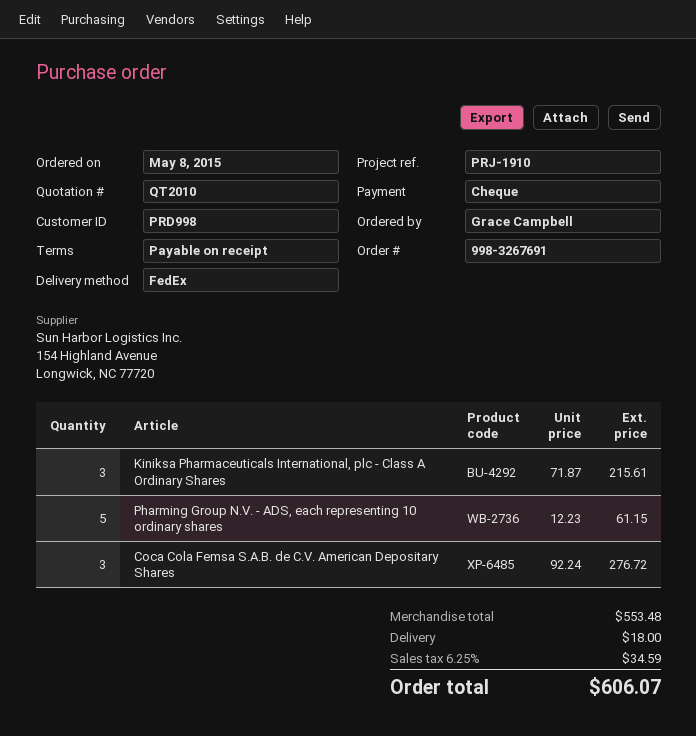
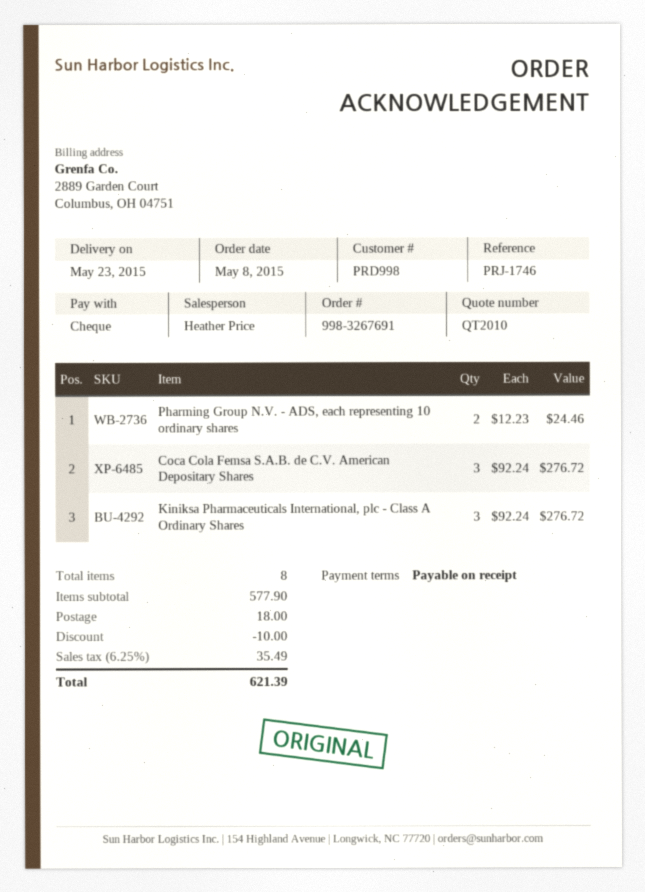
reference: PRJ-1910 -> PRJ-1746
Kiniksa Pharmaceuticals International, plc - Class A Ordinary Shares: 3 x 71.87 = 215.61 -> 3 x 92.24 = 276.72
Pharming Group N.V. - ADS, each representing 10 ordinary shares: 5 x 12.23 = 61.15 -> 2 x 12.23 = 24.46
subtotal: 553.48 -> 577.90
discount: none -> 10.00
tax: 6.25% = 34.59 -> 6.25% = 35.49
total: 606.07 -> 621.39

